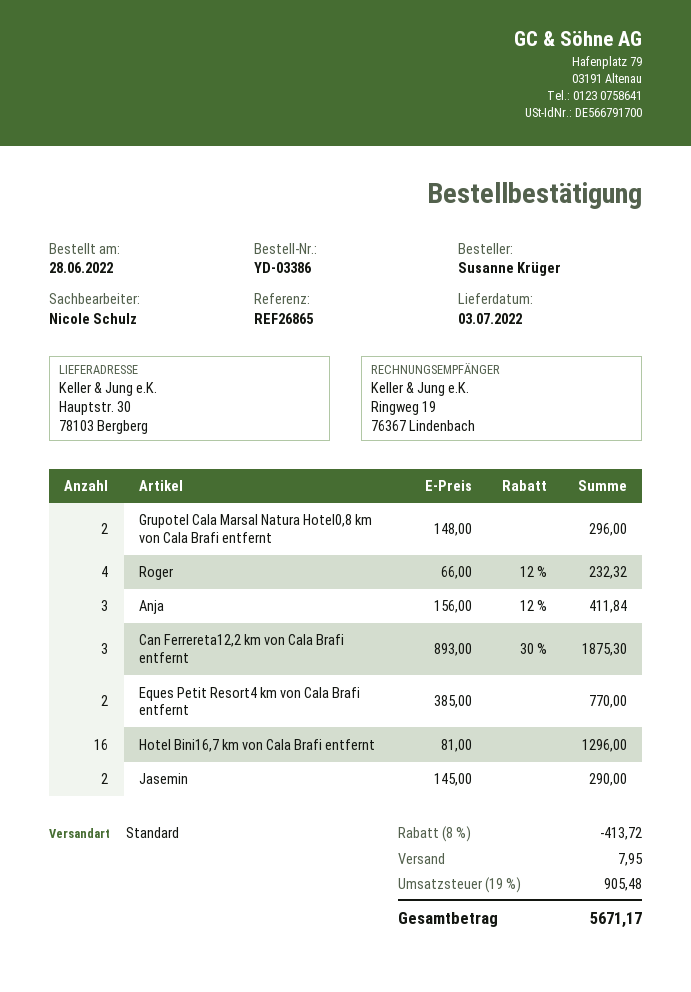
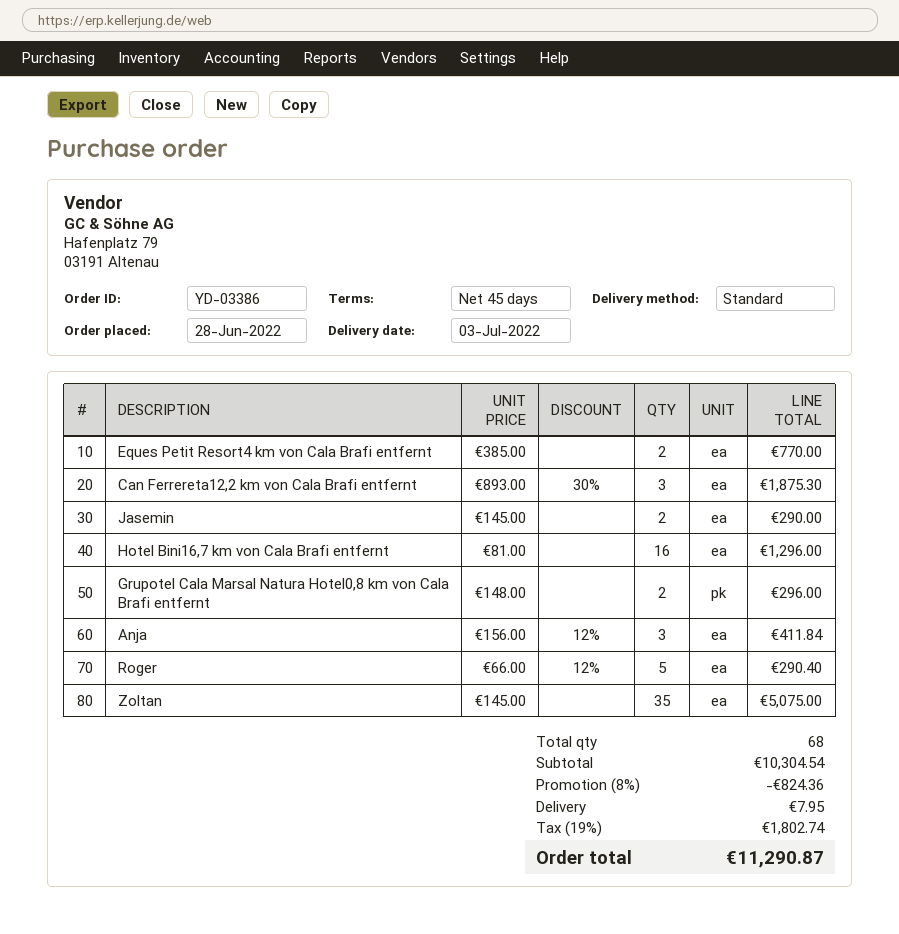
Roger: 4 x 66.00 - 12% = 232.32 -> 5 x 66.00 - 12% = 290.40
Zoltan: none -> 35 x 145.00 = 5075.00
discount: 8% = 413.72 -> 8% = 824.36
tax: 19% = 905.48 -> 19% = 1802.74
total: 5671.17 -> 11290.87

